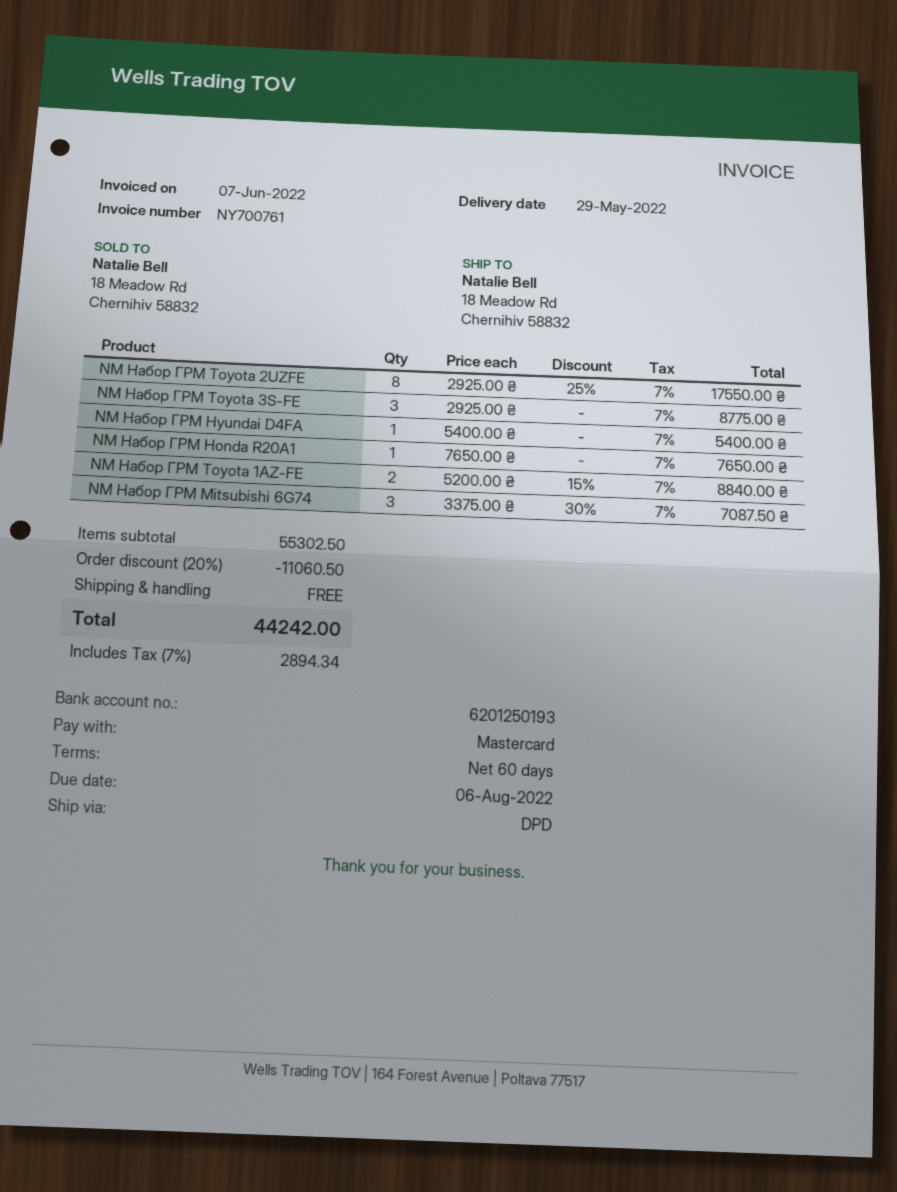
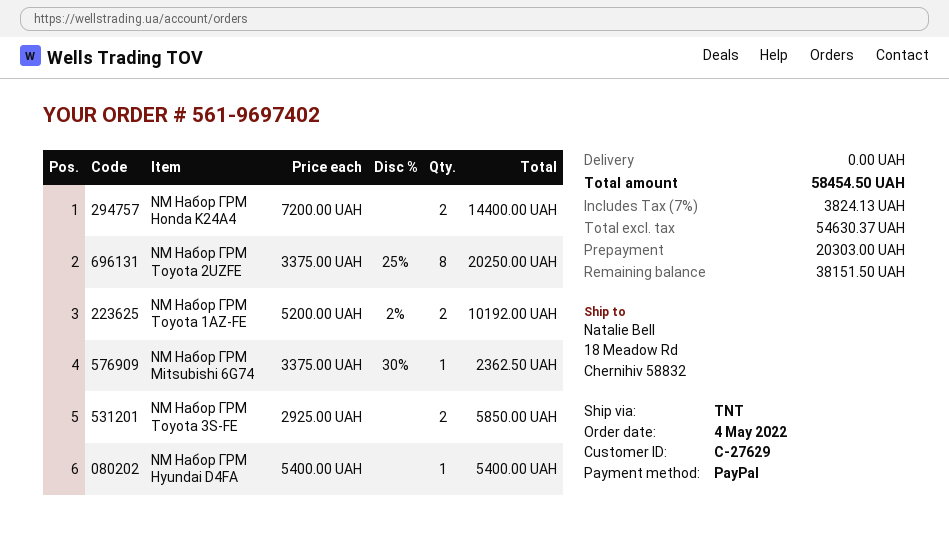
payment method: Mastercard -> PayPal
shipping method: DPD -> TNT
NM Набор ГРМ Toyota 2UZFE: 8 x 2925.00 - 25% = 17550.00 -> 8 x 3375.00 - 25% = 20250.00
NM Набор ГРМ Toyota 3S-FE: 3 x 2925.00 = 8775.00 -> 2 x 2925.00 = 5850.00
NM Набор ГРМ Honda R20A1: 1 x 7650.00 = 7650.00 -> none
NM Набор ГРМ Toyota 1AZ-FE: 2 x 5200.00 - 15% = 8840.00 -> 2 x 5200.00 - 2% = 10192.00
NM Набор ГРМ Mitsubishi 6G74: 3 x 3375.00 - 30% = 7087.50 -> 1 x 3375.00 - 30% = 2362.50
NM Набор ГРМ Honda K24A4: none -> 2 x 7200.00 = 14400.00
discount: 20% = 11060.50 -> none
tax: 7% = 2894.34 -> 7% = 3824.13
total: 44242.00 -> 58454.50

